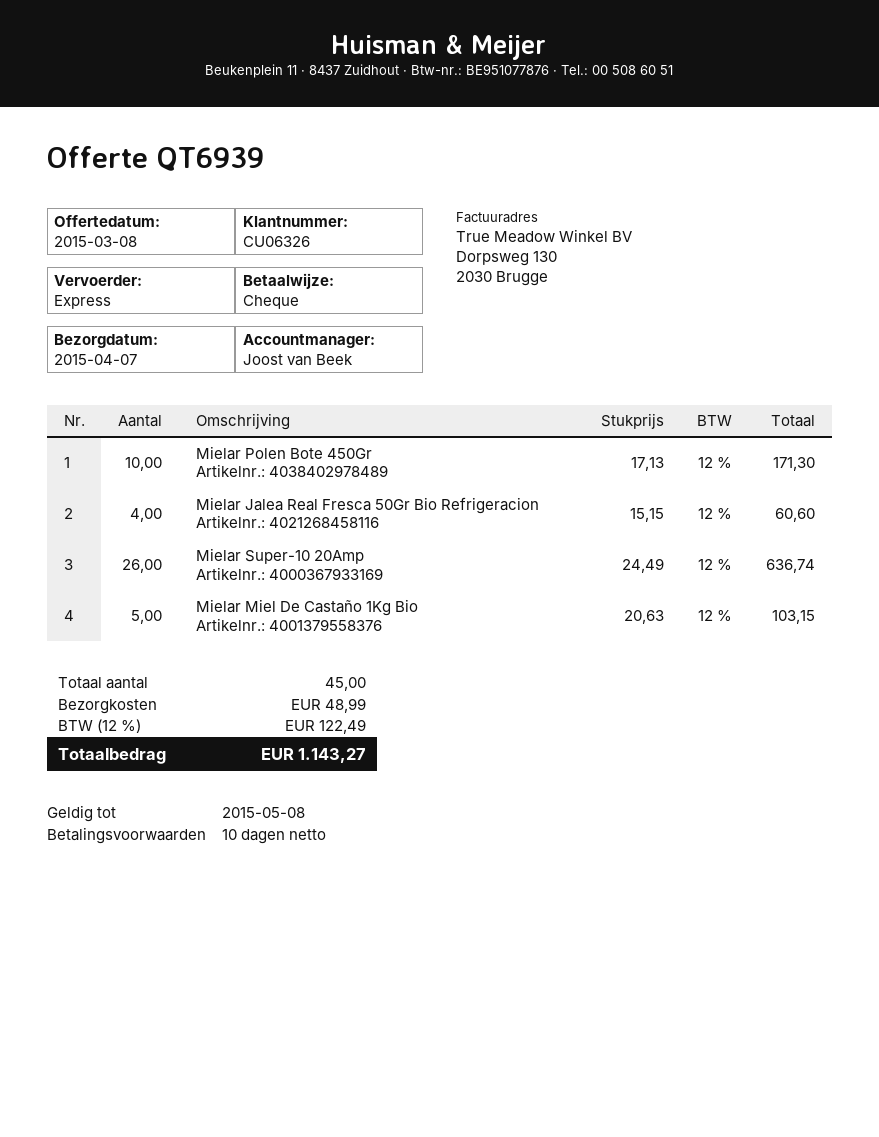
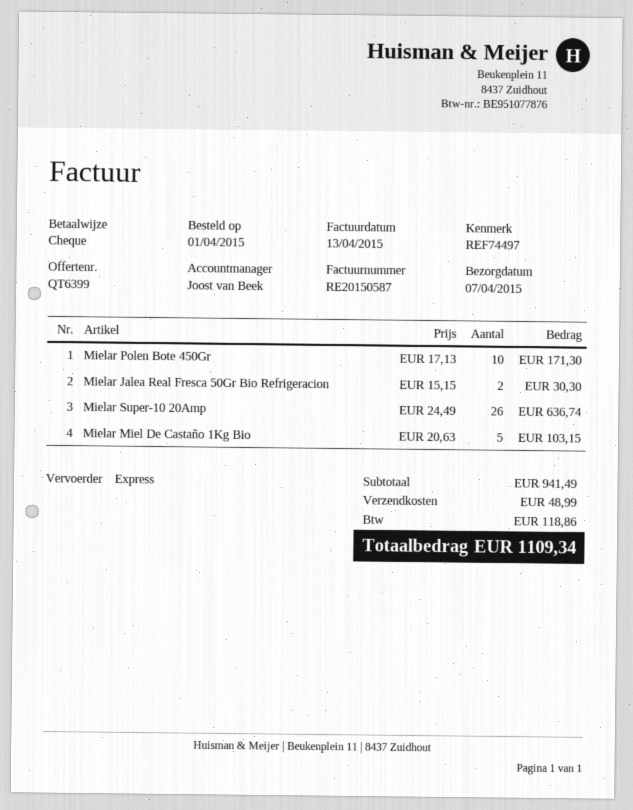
quote number: QT6939 -> QT6399
Mielar Jalea Real Fresca 50Gr Bio Refrigeracion: 4 x 15.15 = 60.60 -> 2 x 15.15 = 30.30
tax: 122.49 -> 118.86
total: 1143.27 -> 1109.34

